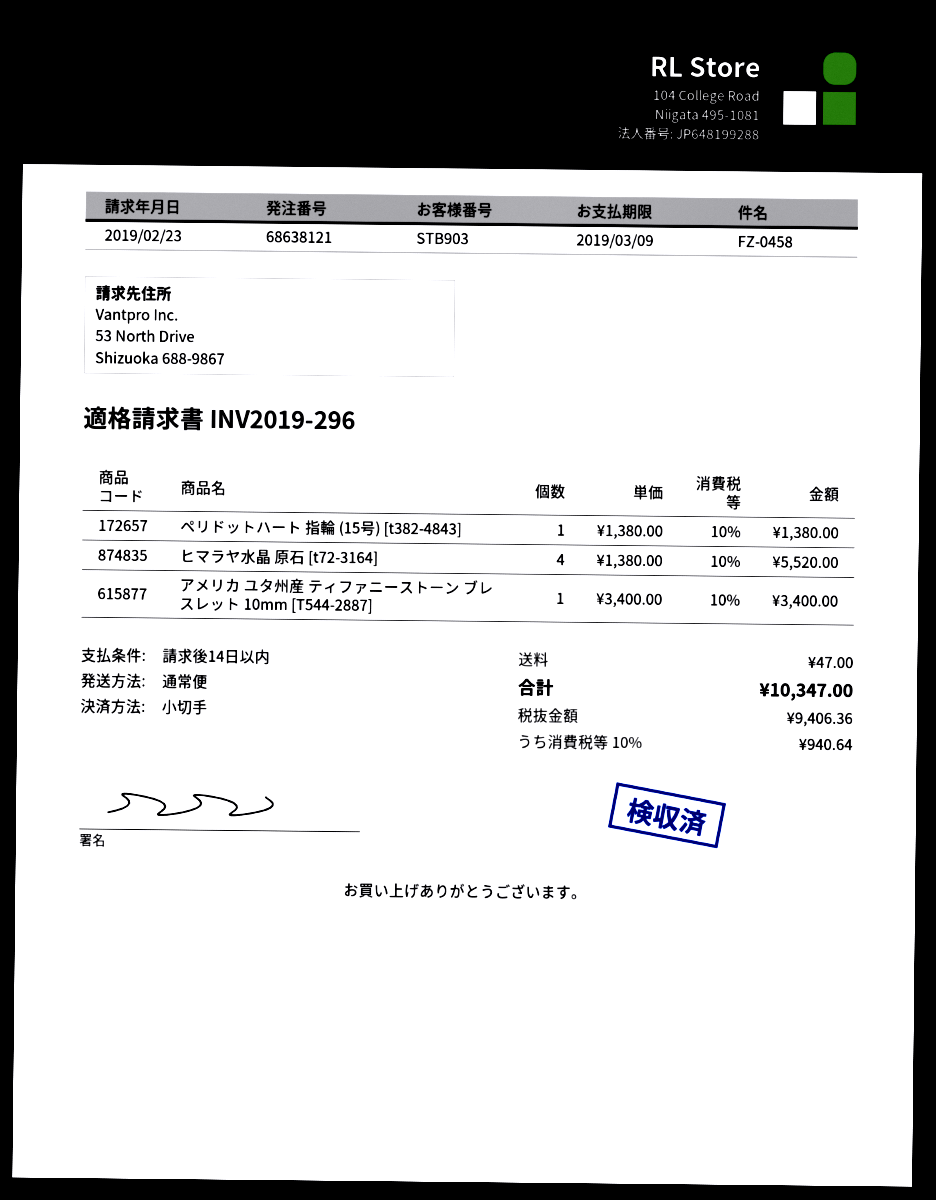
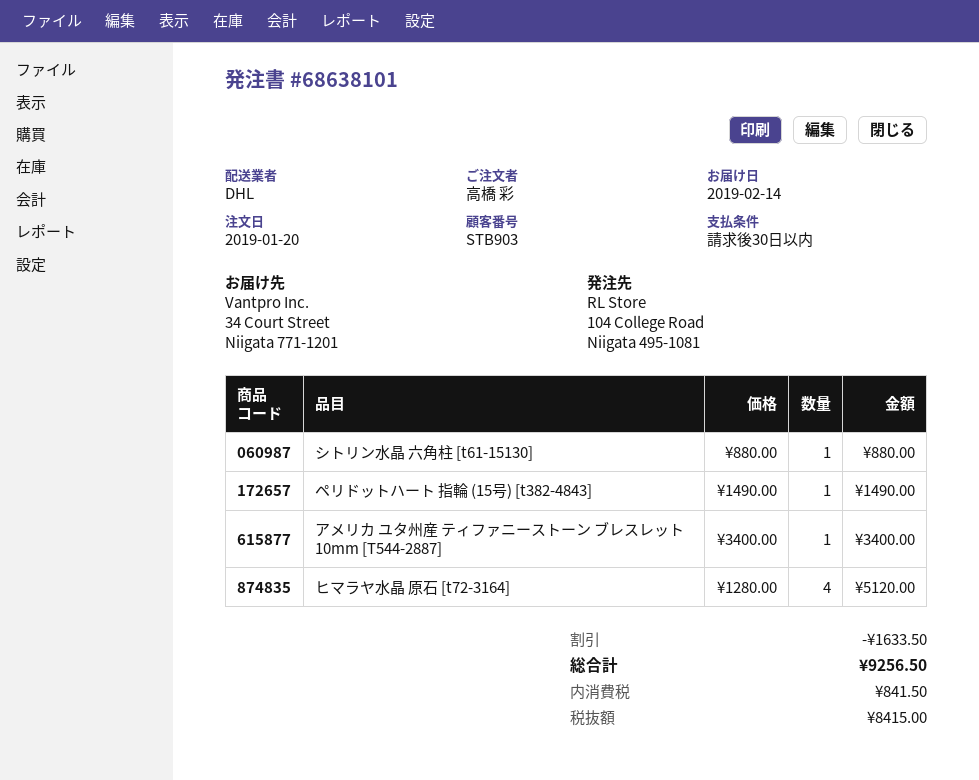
order number: 68638121 -> 68638101
payment terms: 14 days -> 30 days
shipping method: standard -> DHL
ペリドットハート 指輪 (15号) [t382-4843]: 1 x 1380.00 = 1380.00 -> 1 x 1490.00 = 1490.00
ヒマラヤ水晶 原石 [t72-3164]: 4 x 1380.00 = 5520.00 -> 4 x 1280.00 = 5120.00
シトリン水晶 六角柱 [t61-15130]: none -> 1 x 880.00 = 880.00
discount: none -> 1633.50
shipping: 47.00 -> none
net: 9406.36 -> 8415.00
tax: 940.64 -> 841.50
total: 10347.00 -> 9256.50

